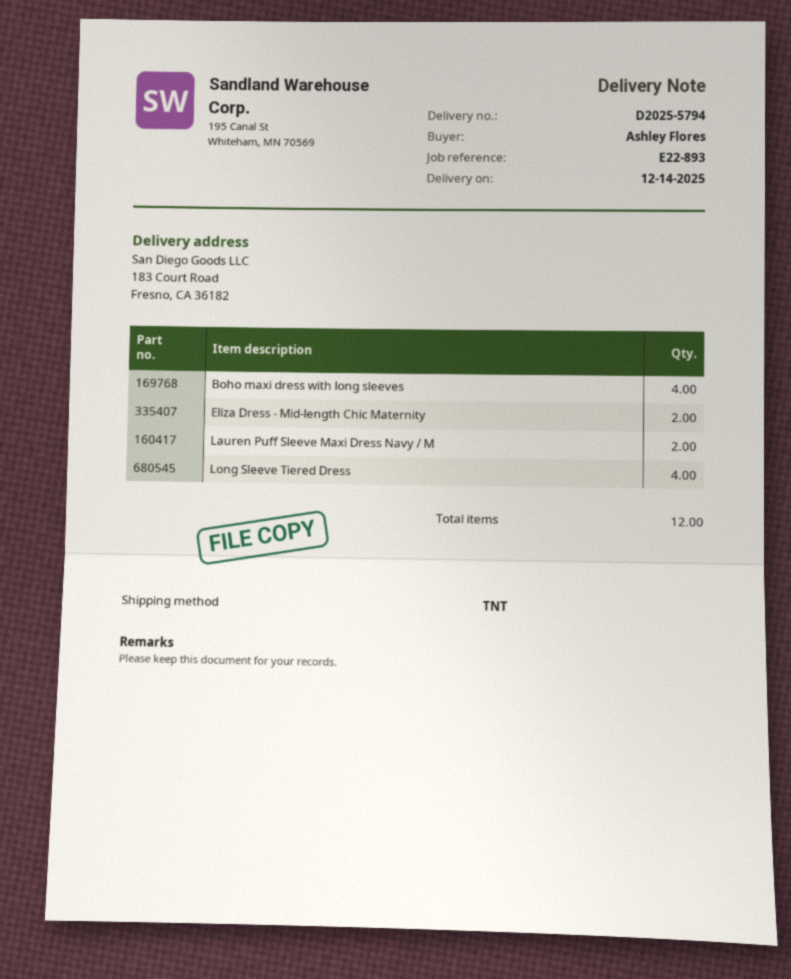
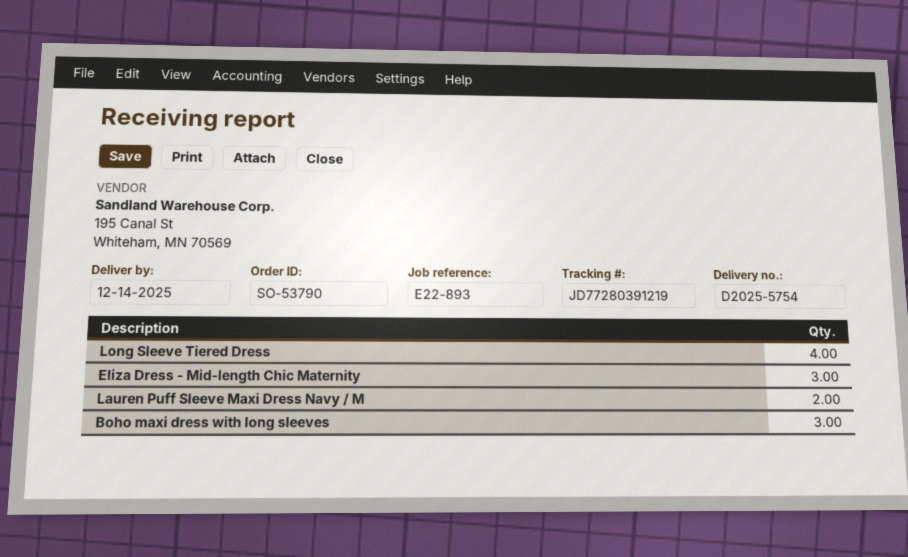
delivery note number: D2025-5794 -> D2025-5754
Boho maxi dress with long sleeves: 4 -> 3
Eliza Dress - Mid-length Chic Maternity: 2 -> 3

